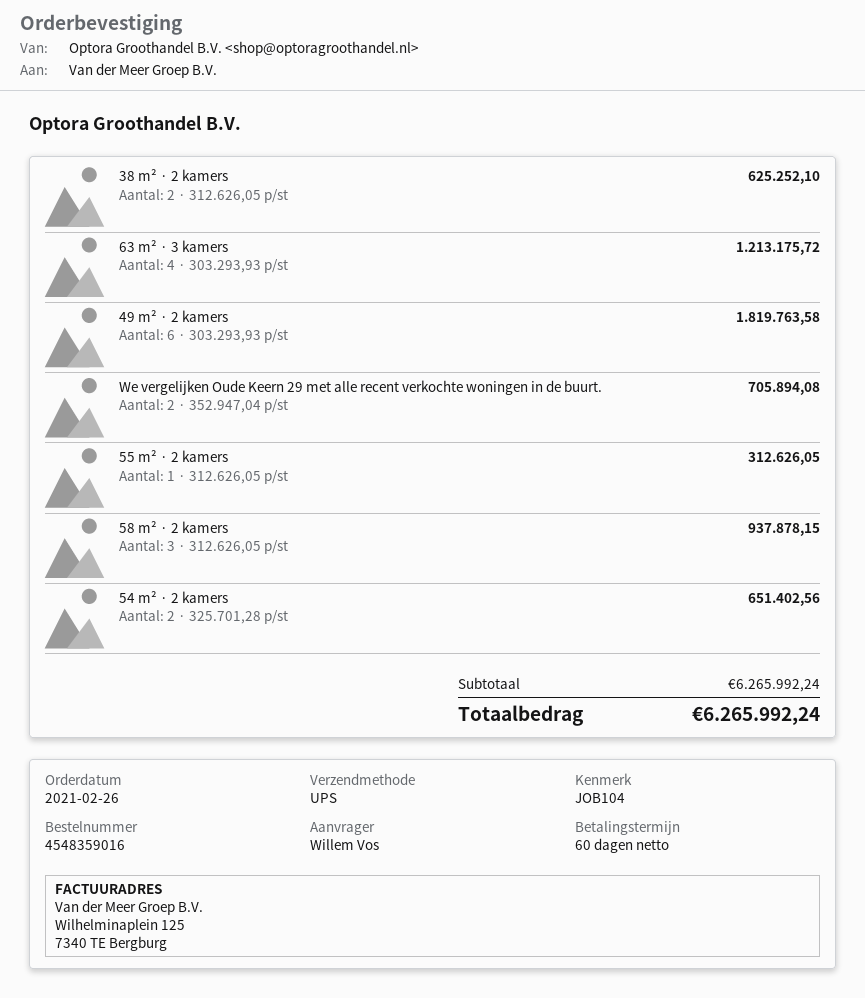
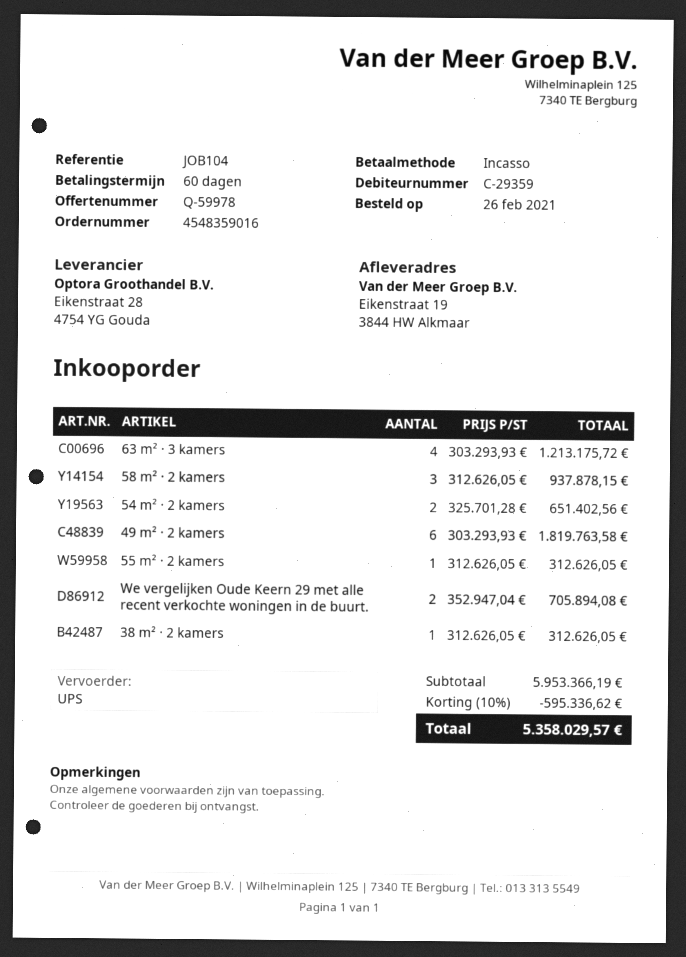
38 m² · 2 kamers: 2 x 312626.05 = 625252.10 -> 1 x 312626.05 = 312626.05
subtotal: 6265992.24 -> 5953366.19
discount: none -> 10% = 595336.62
total: 6265992.24 -> 5358029.57

